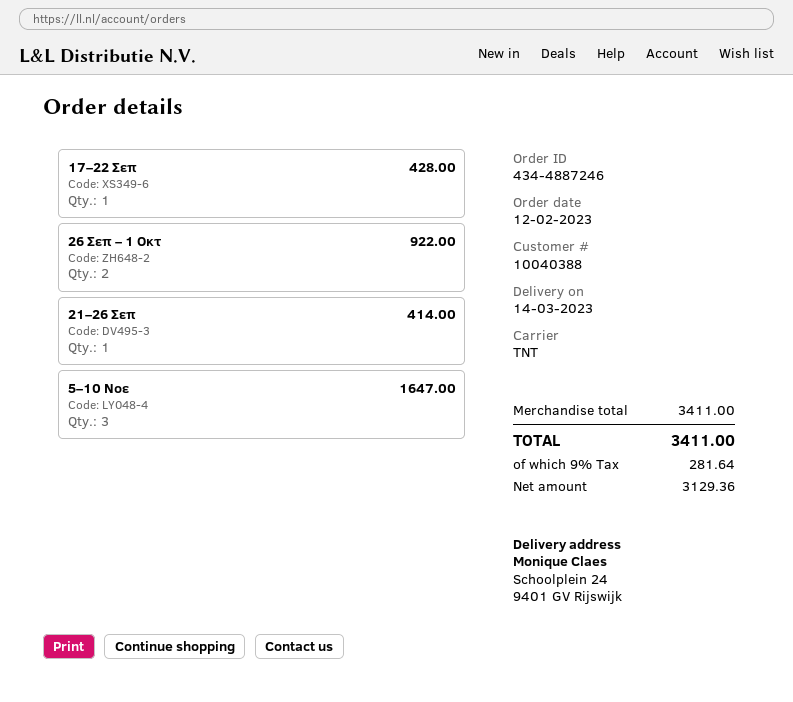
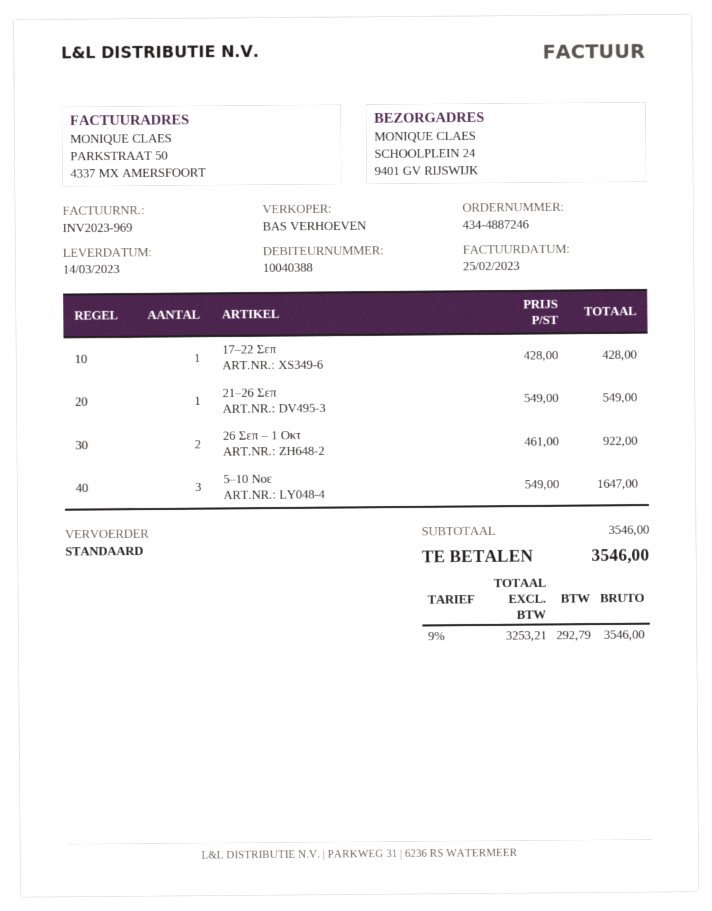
shipping method: TNT -> standard
21–26 Σεπ: 1 for 414.00 -> 1 for 549.00
subtotal: 3411.00 -> 3546.00
net: 3129.36 -> 3253.21
tax: 9% = 281.64 -> 9% = 292.79
total: 3411.00 -> 3546.00

